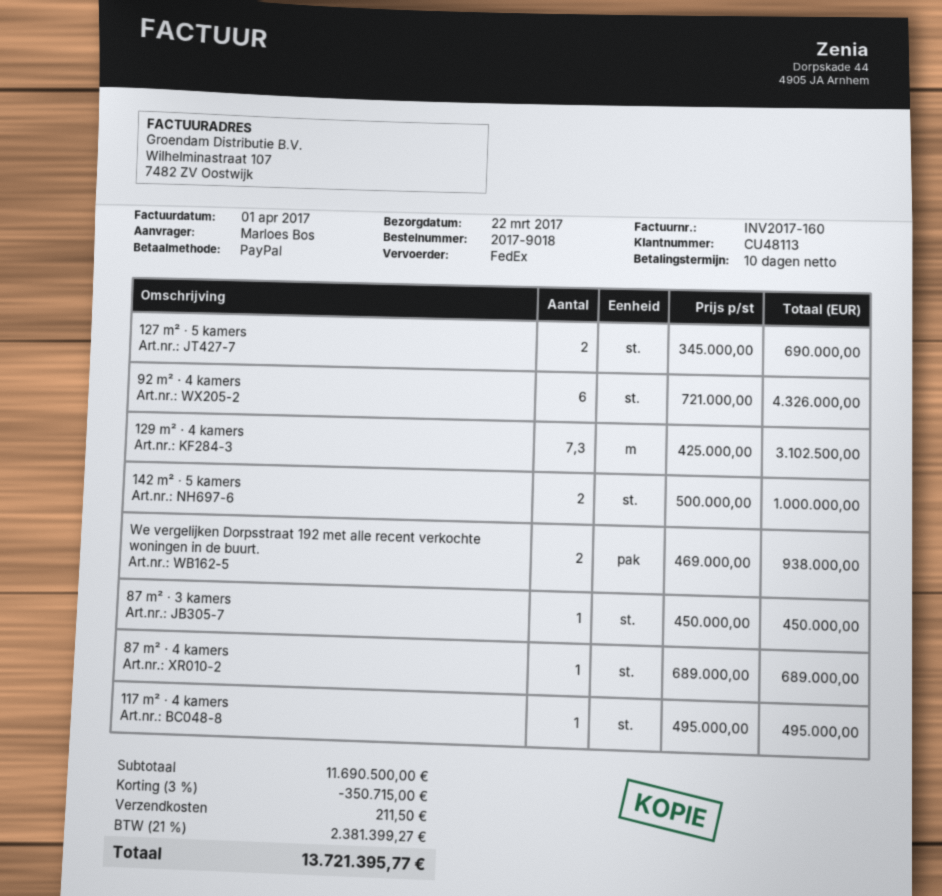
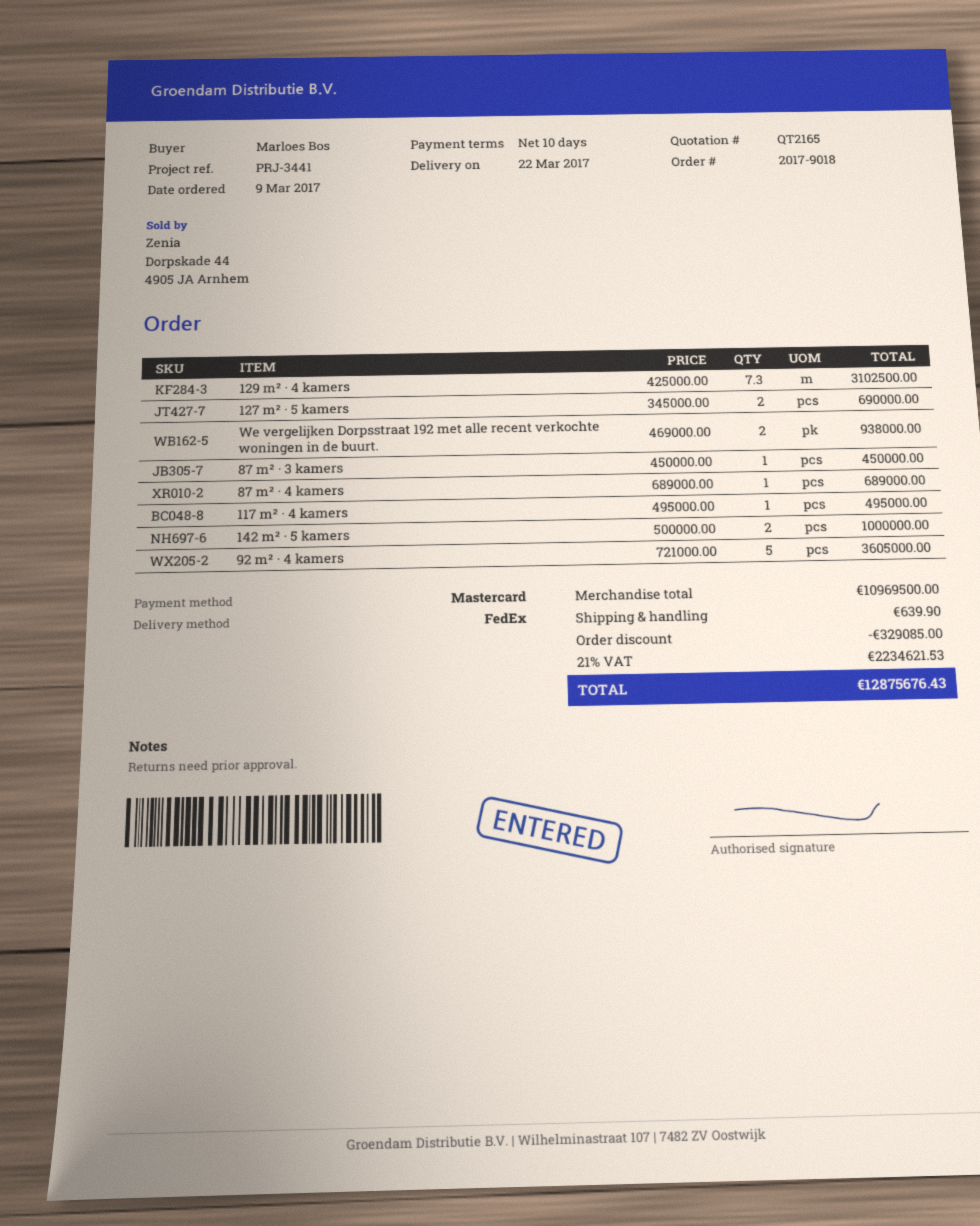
payment method: PayPal -> Mastercard
92 m² · 4 kamers: 6 x 721000.00 = 4326000.00 -> 5 x 721000.00 = 3605000.00
subtotal: 11690500.00 -> 10969500.00
discount: 350715.00 -> 329085.00
shipping: 211.50 -> 639.90
tax: 21% = 2381399.27 -> 21% = 2234621.53
total: 13721395.77 -> 12875676.43

